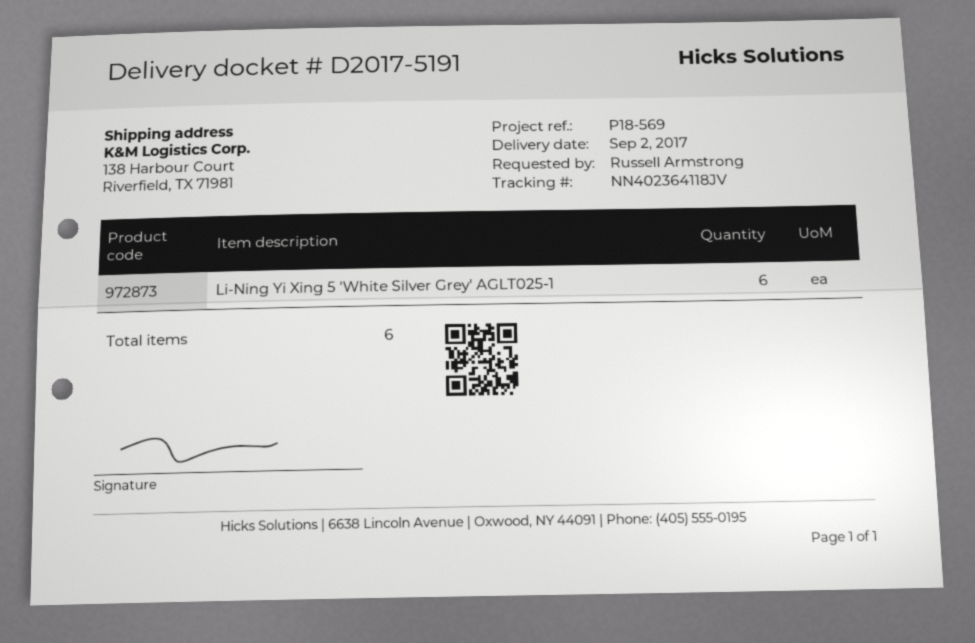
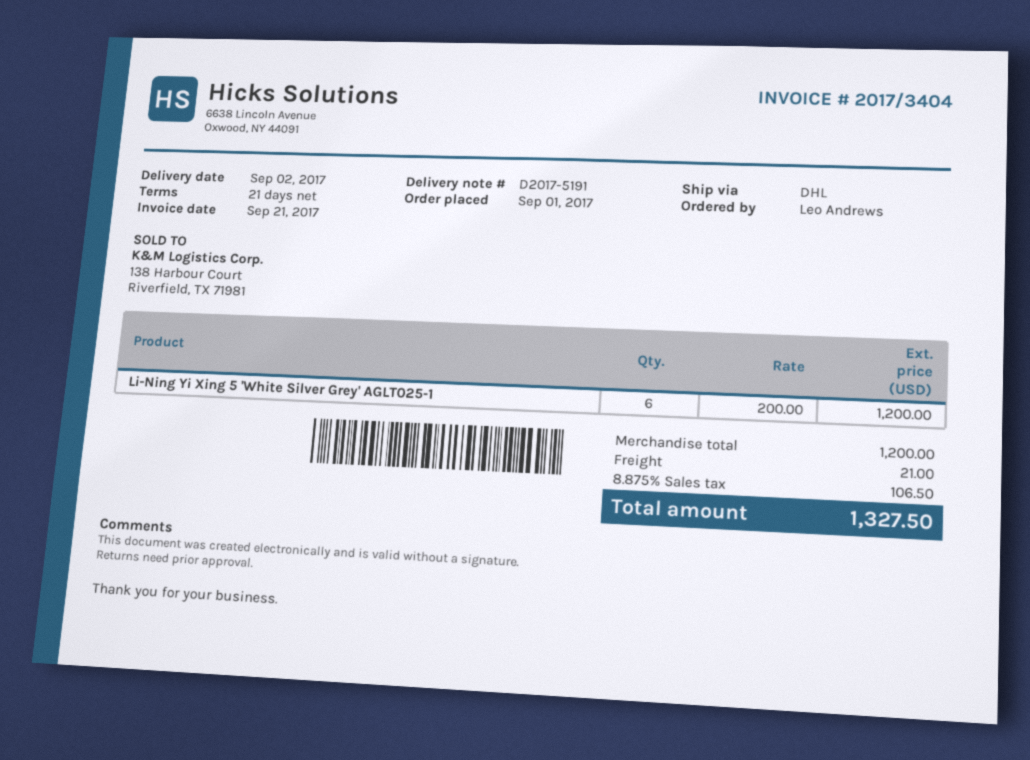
ordered by: Russell Armstrong -> Leo Andrews

